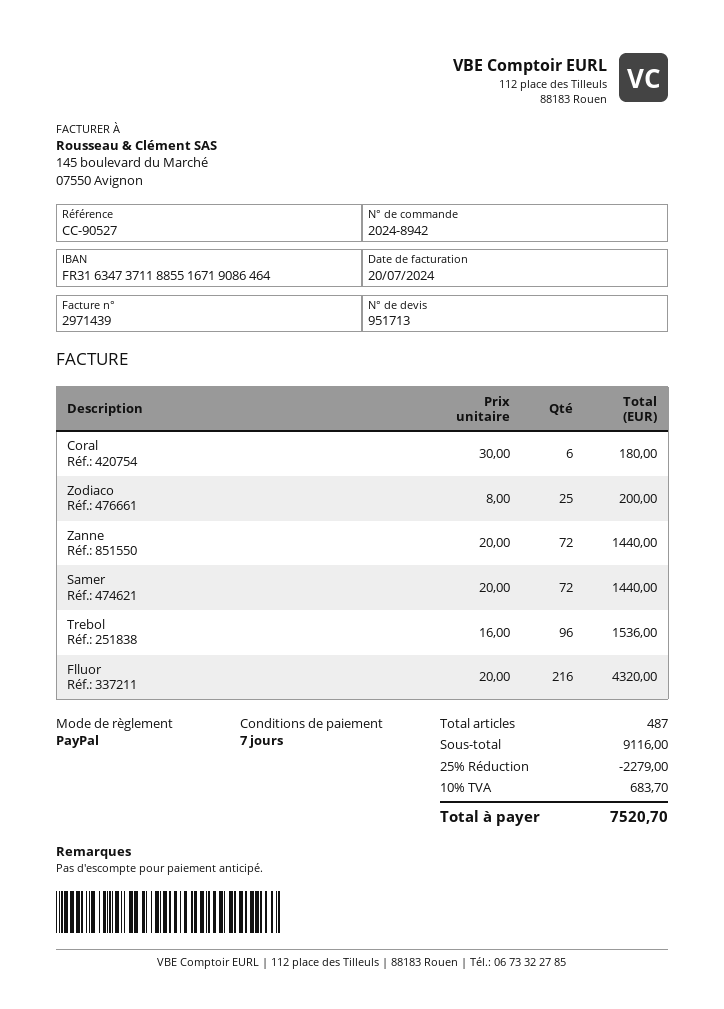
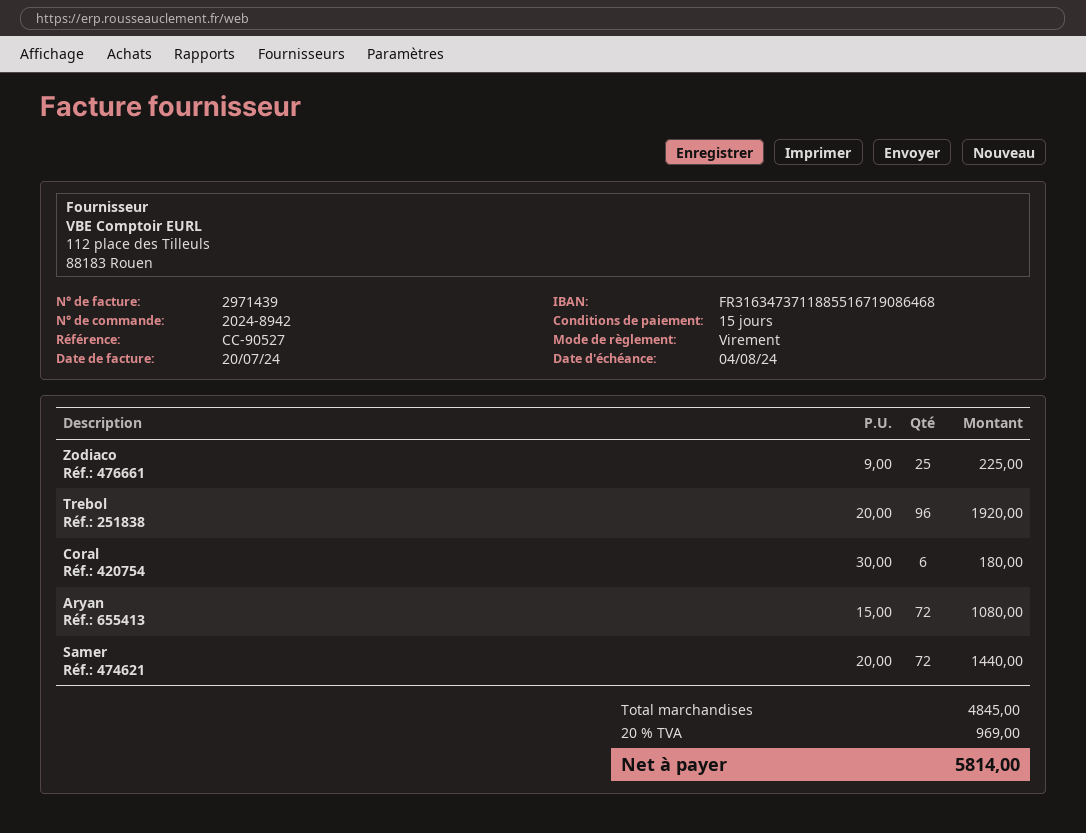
payment terms: 7 days -> 15 days
payment method: PayPal -> bank transfer
bank account: FR3163473711885516719086464 -> FR3163473711885516719086468
Zodiaco: 25 x 8.00 = 200.00 -> 25 x 9.00 = 225.00
Zanne: 72 x 20.00 = 1440.00 -> none
Trebol: 96 x 16.00 = 1536.00 -> 96 x 20.00 = 1920.00
Flluor: 216 x 20.00 = 4320.00 -> none
Aryan: none -> 72 x 15.00 = 1080.00
subtotal: 9116.00 -> 4845.00
discount: 25% = 2279.00 -> none
tax: 10% = 683.70 -> 20% = 969.00
total: 7520.70 -> 5814.00

